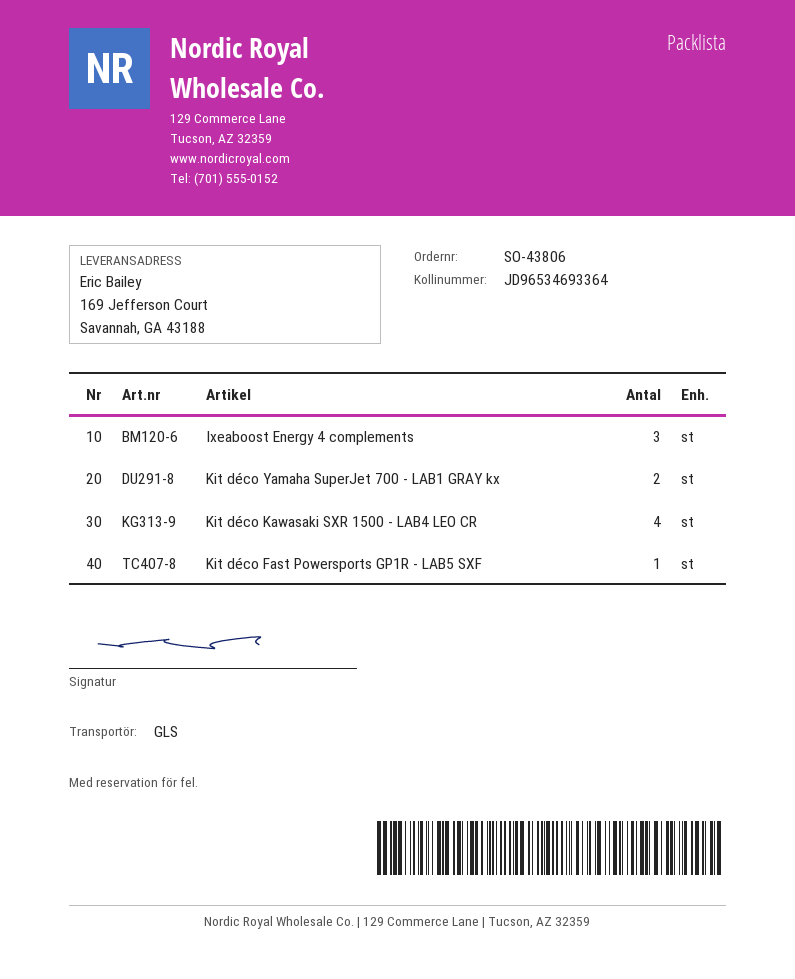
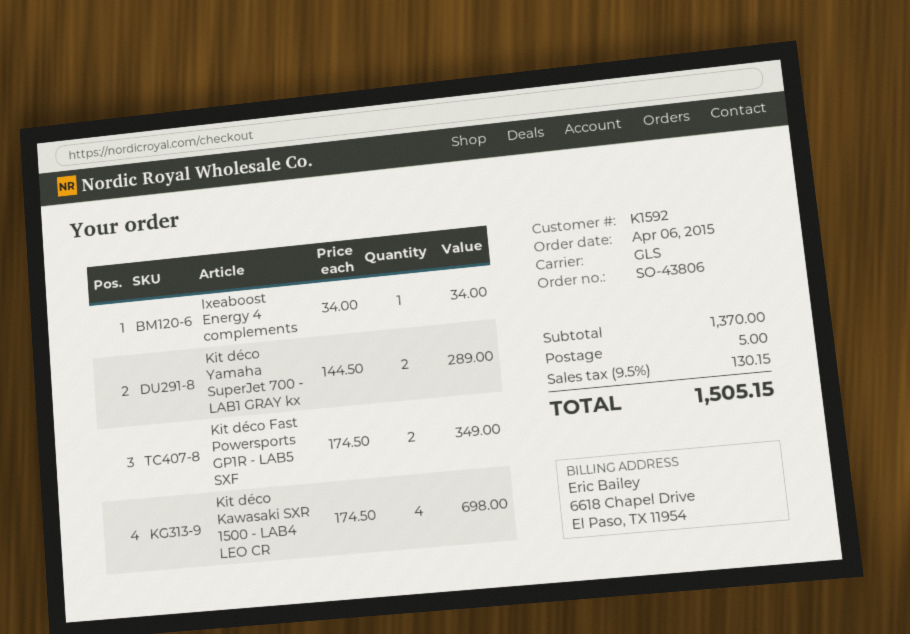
Ixeaboost Energy 4 complements: 3 -> 1
Kit déco Fast Powersports GP1R - LAB5 SXF: 1 -> 2

